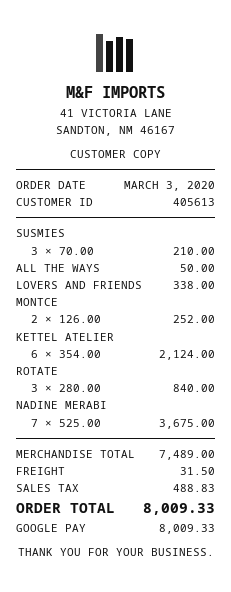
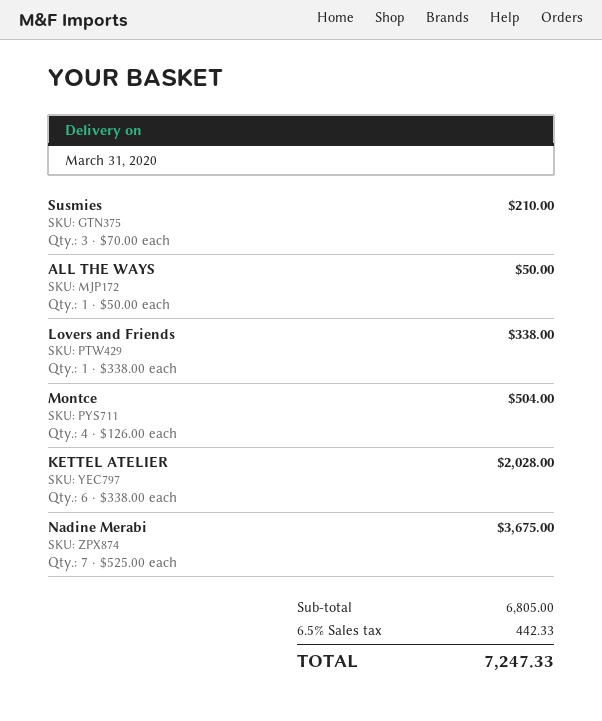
MONTCE: 2 x 126.00 = 252.00 -> 4 x 126.00 = 504.00
KETTEL ATELIER: 6 x 354.00 = 2124.00 -> 6 x 338.00 = 2028.00
ROTATE: 3 x 280.00 = 840.00 -> none
subtotal: 7489.00 -> 6805.00
shipping: 31.50 -> none
tax: 488.83 -> 442.33
total: 8009.33 -> 7247.33

